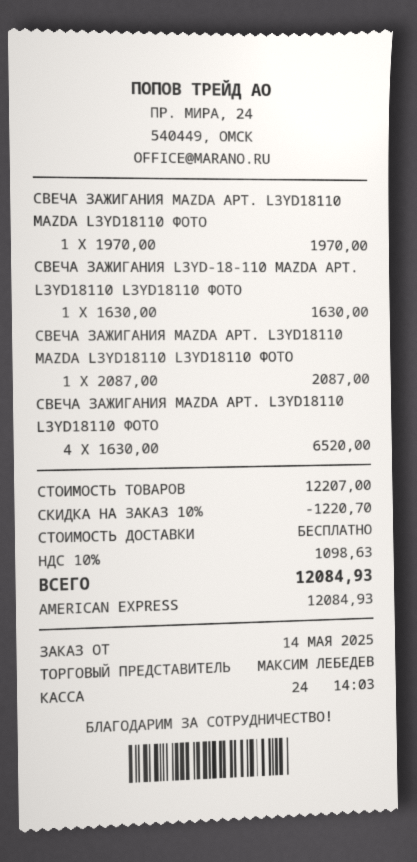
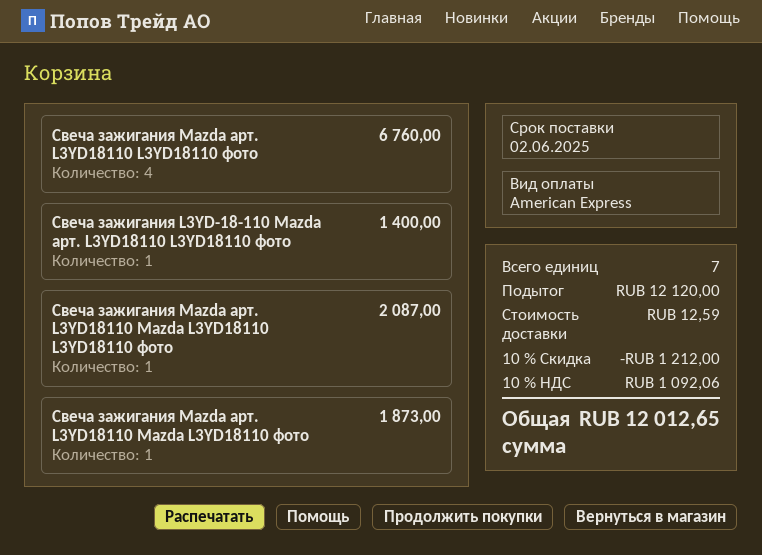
СВЕЧА ЗАЖИГАНИЯ MAZDA АРТ. L3YD18110 MAZDA L3YD18110 ФОТО: 1 for 1970.00 -> 1 for 1873.00
СВЕЧА ЗАЖИГАНИЯ L3YD-18-110 MAZDA АРТ. L3YD18110 L3YD18110 ФОТО: 1 for 1630.00 -> 1 for 1400.00
СВЕЧА ЗАЖИГАНИЯ MAZDA АРТ. L3YD18110 L3YD18110 ФОТО: 4 for 6520.00 -> 4 for 6760.00
subtotal: 12207.00 -> 12120.00
discount: 10% = 1220.70 -> 10% = 1212.00
shipping: 0.00 -> 12.59
tax: 10% = 1098.63 -> 10% = 1092.06
total: 12084.93 -> 12012.65

